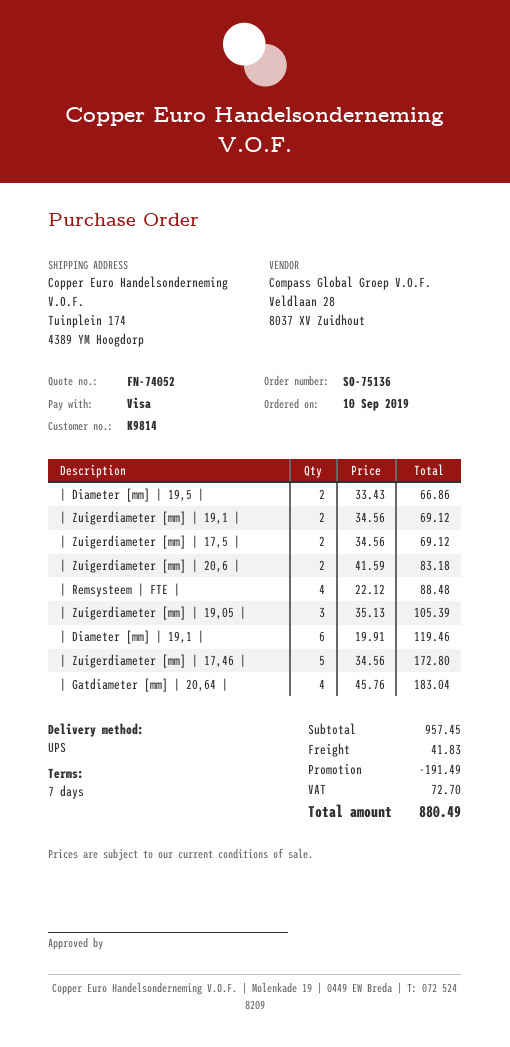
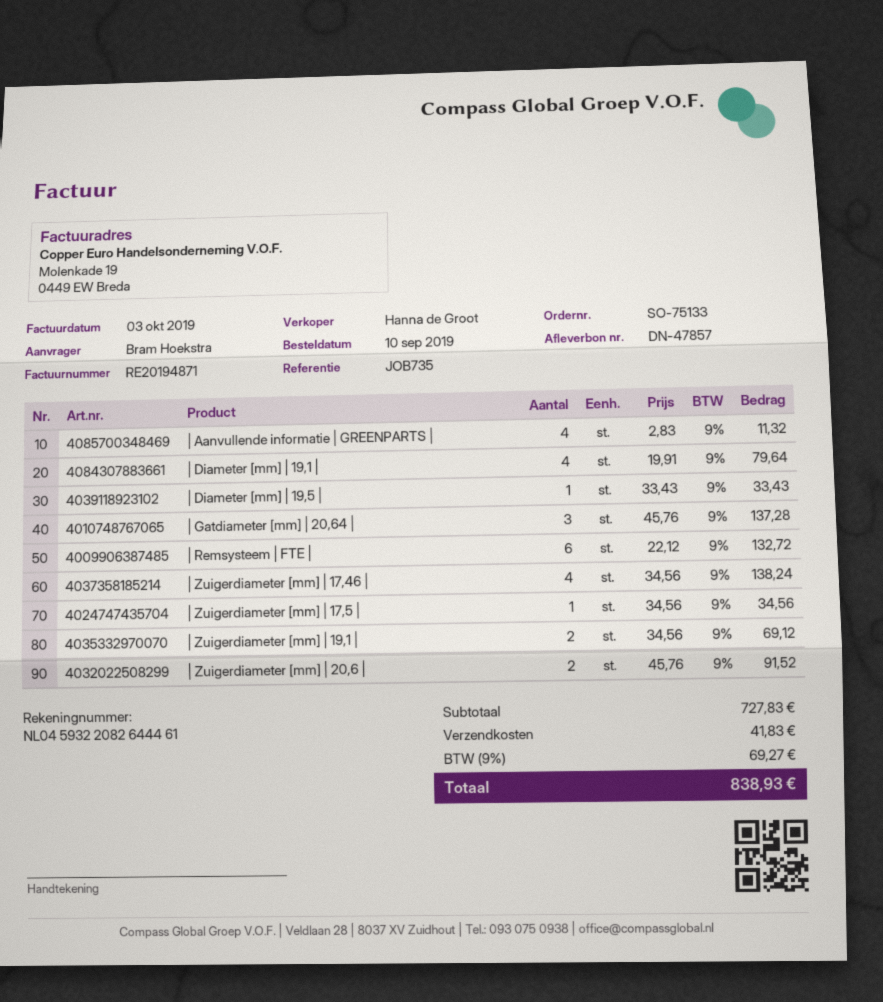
order number: SO-75136 -> SO-75133
| Diameter [mm] | 19,5 |: 2 x 33.43 = 66.86 -> 1 x 33.43 = 33.43
| Zuigerdiameter [mm] | 17,5 |: 2 x 34.56 = 69.12 -> 1 x 34.56 = 34.56
| Zuigerdiameter [mm] | 20,6 |: 2 x 41.59 = 83.18 -> 2 x 45.76 = 91.52
| Remsysteem | FTE |: 4 x 22.12 = 88.48 -> 6 x 22.12 = 132.72
| Zuigerdiameter [mm] | 19,05 |: 3 x 35.13 = 105.39 -> none
| Diameter [mm] | 19,1 |: 6 x 19.91 = 119.46 -> 4 x 19.91 = 79.64
| Zuigerdiameter [mm] | 17,46 |: 5 x 34.56 = 172.80 -> 4 x 34.56 = 138.24
| Gatdiameter [mm] | 20,64 |: 4 x 45.76 = 183.04 -> 3 x 45.76 = 137.28
| Aanvullende informatie | GREENPARTS |: none -> 4 x 2.83 = 11.32
subtotal: 957.45 -> 727.83
discount: 191.49 -> none
tax: 72.70 -> 69.27
total: 880.49 -> 838.93

